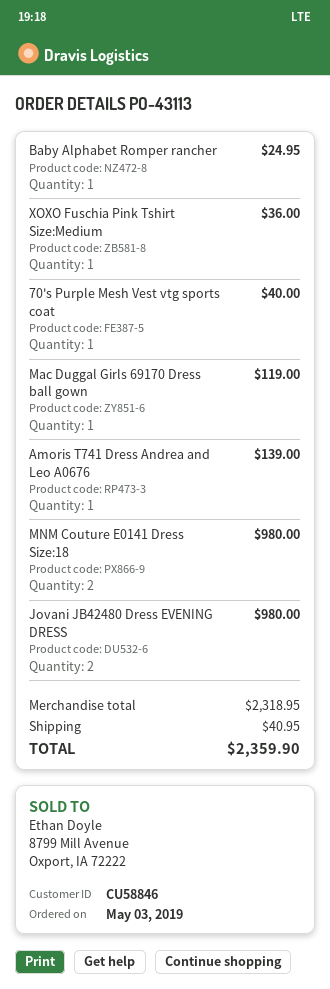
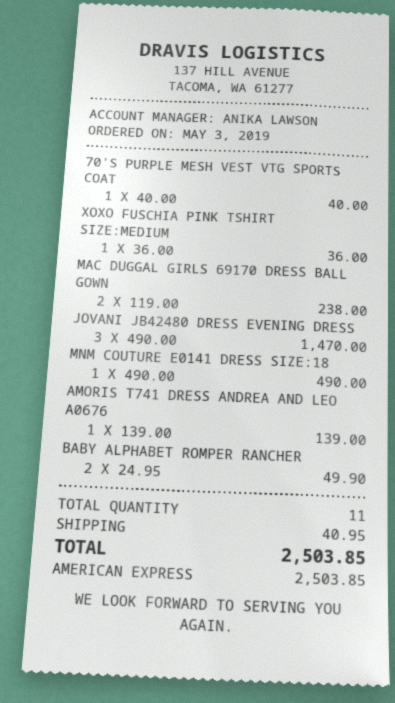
Baby Alphabet Romper rancher: 1 for 24.95 -> 2 for 49.90
Mac Duggal Girls 69170 Dress ball gown: 1 for 119.00 -> 2 for 238.00
MNM Couture E0141 Dress Size:18: 2 for 980.00 -> 1 for 490.00
Jovani JB42480 Dress EVENING DRESS: 2 for 980.00 -> 3 for 1470.00
total: 2359.90 -> 2503.85

